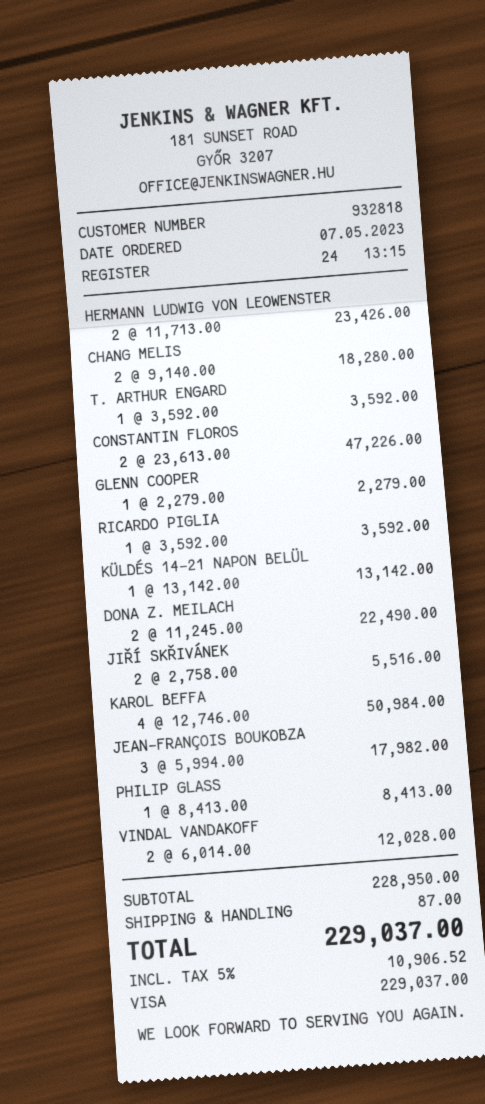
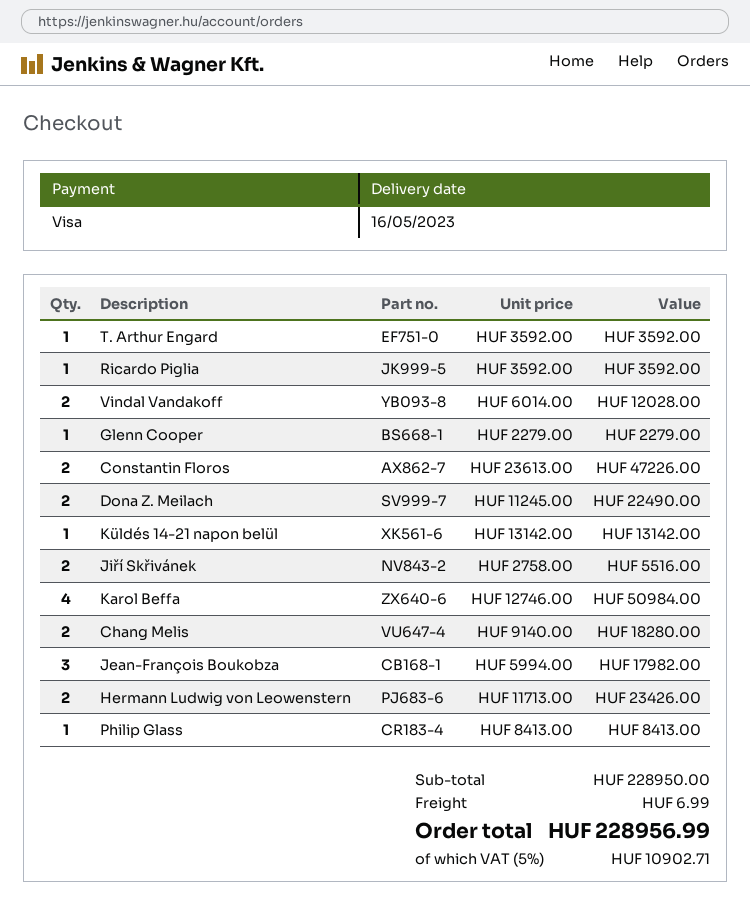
shipping: 87.00 -> 6.99
tax: 5% = 10906.52 -> 5% = 10902.71
total: 229037.00 -> 228956.99

